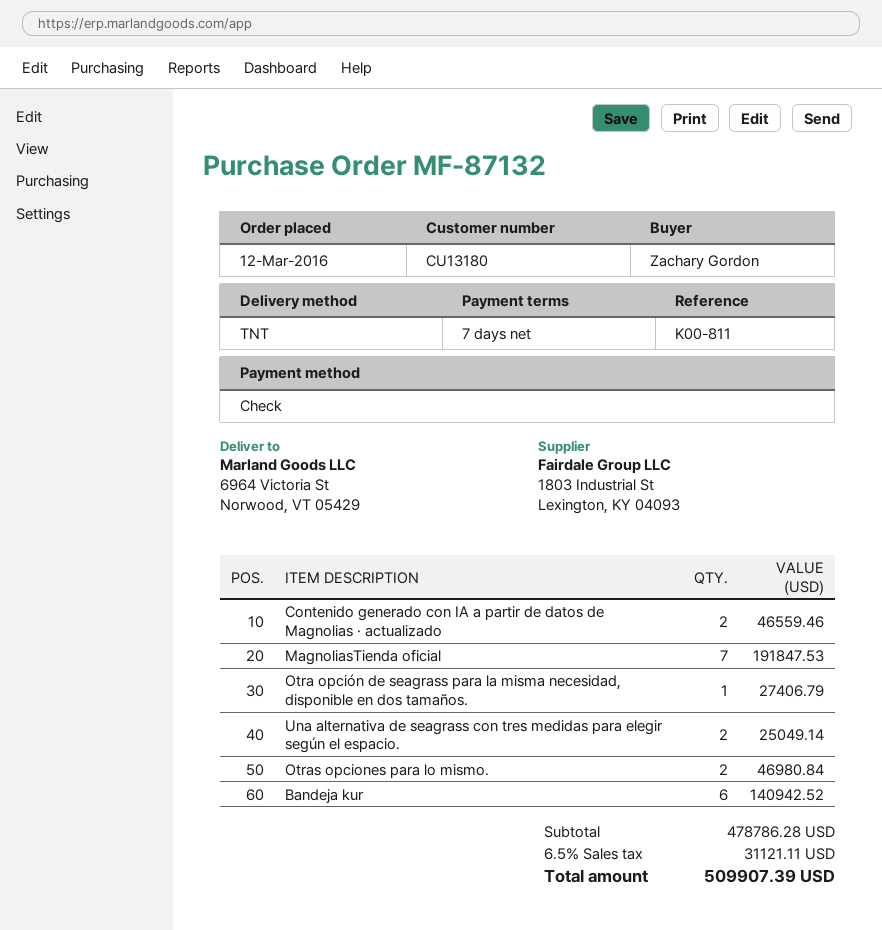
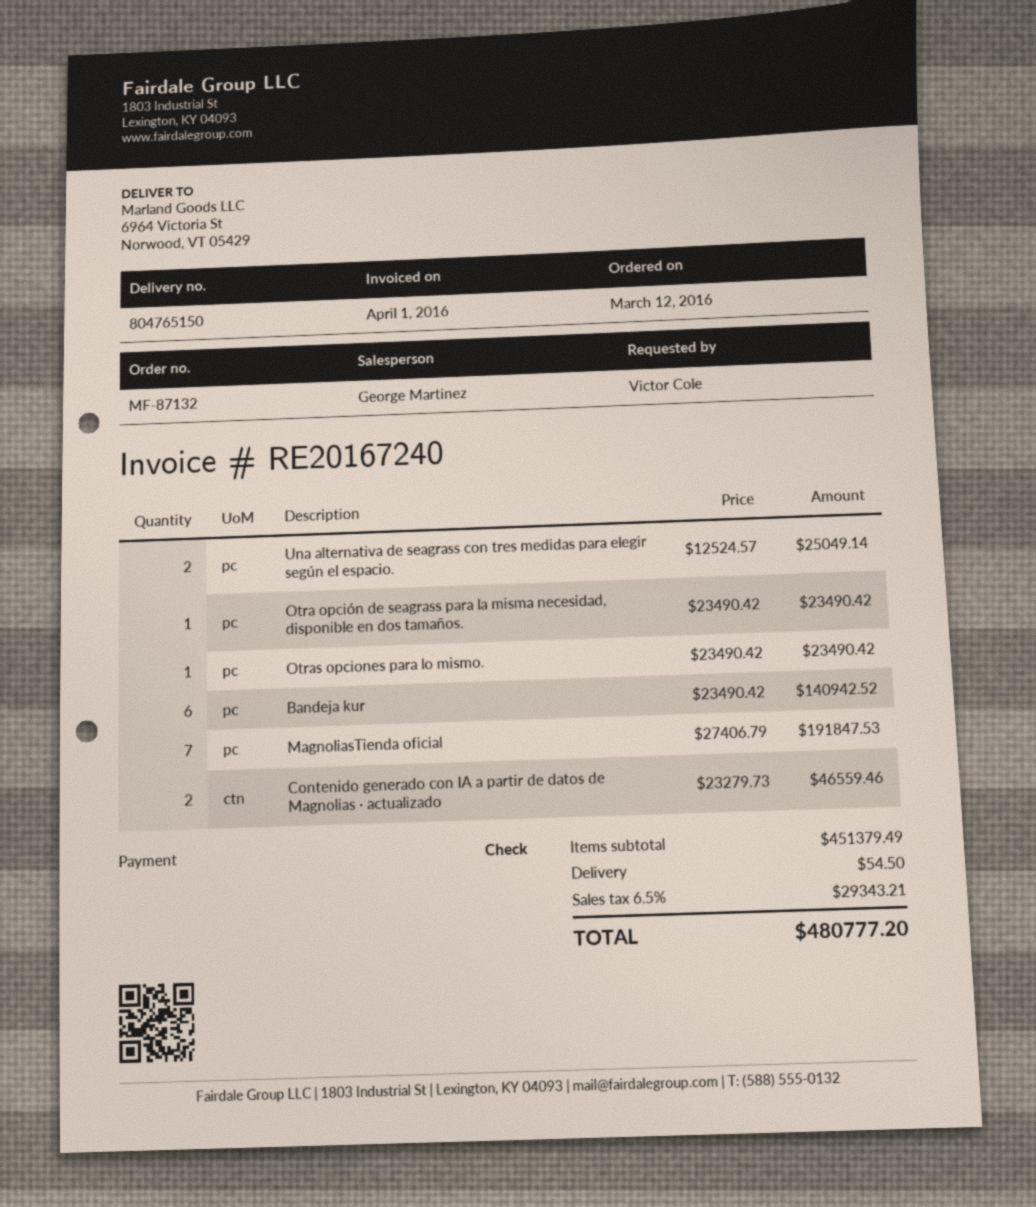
ordered by: Zachary Gordon -> Victor Cole
Otra opción de seagrass para la misma necesidad, disponible en dos tamaños.: 1 for 27406.79 -> 1 for 23490.42
Otras opciones para lo mismo.: 2 for 46980.84 -> 1 for 23490.42
subtotal: 478786.28 -> 451379.49
shipping: none -> 54.50
tax: 6.5% = 31121.11 -> 6.5% = 29343.21
total: 509907.39 -> 480777.20

